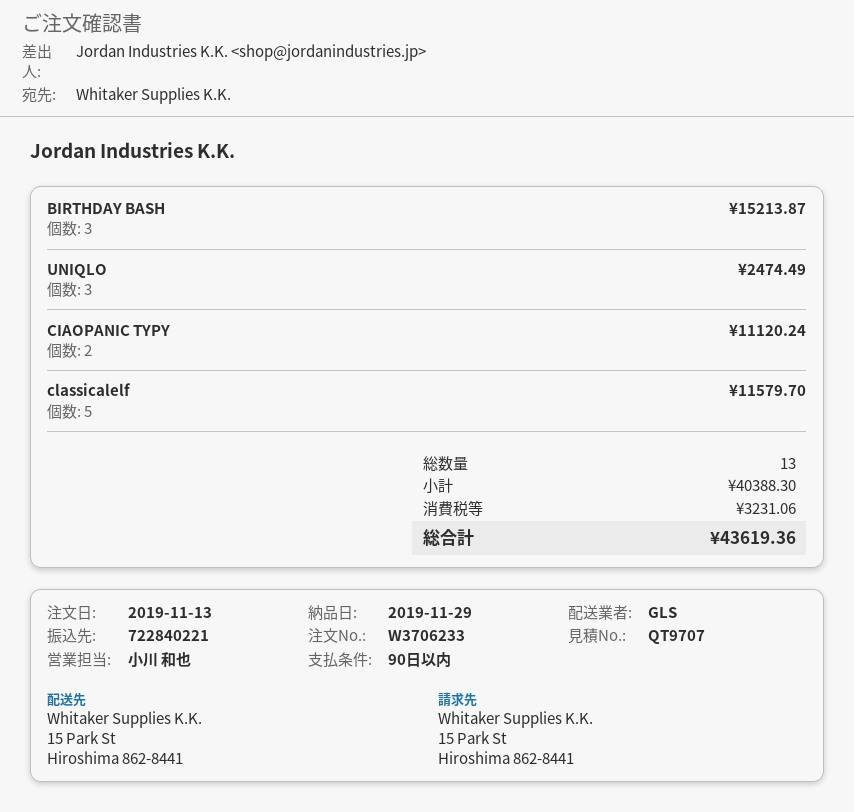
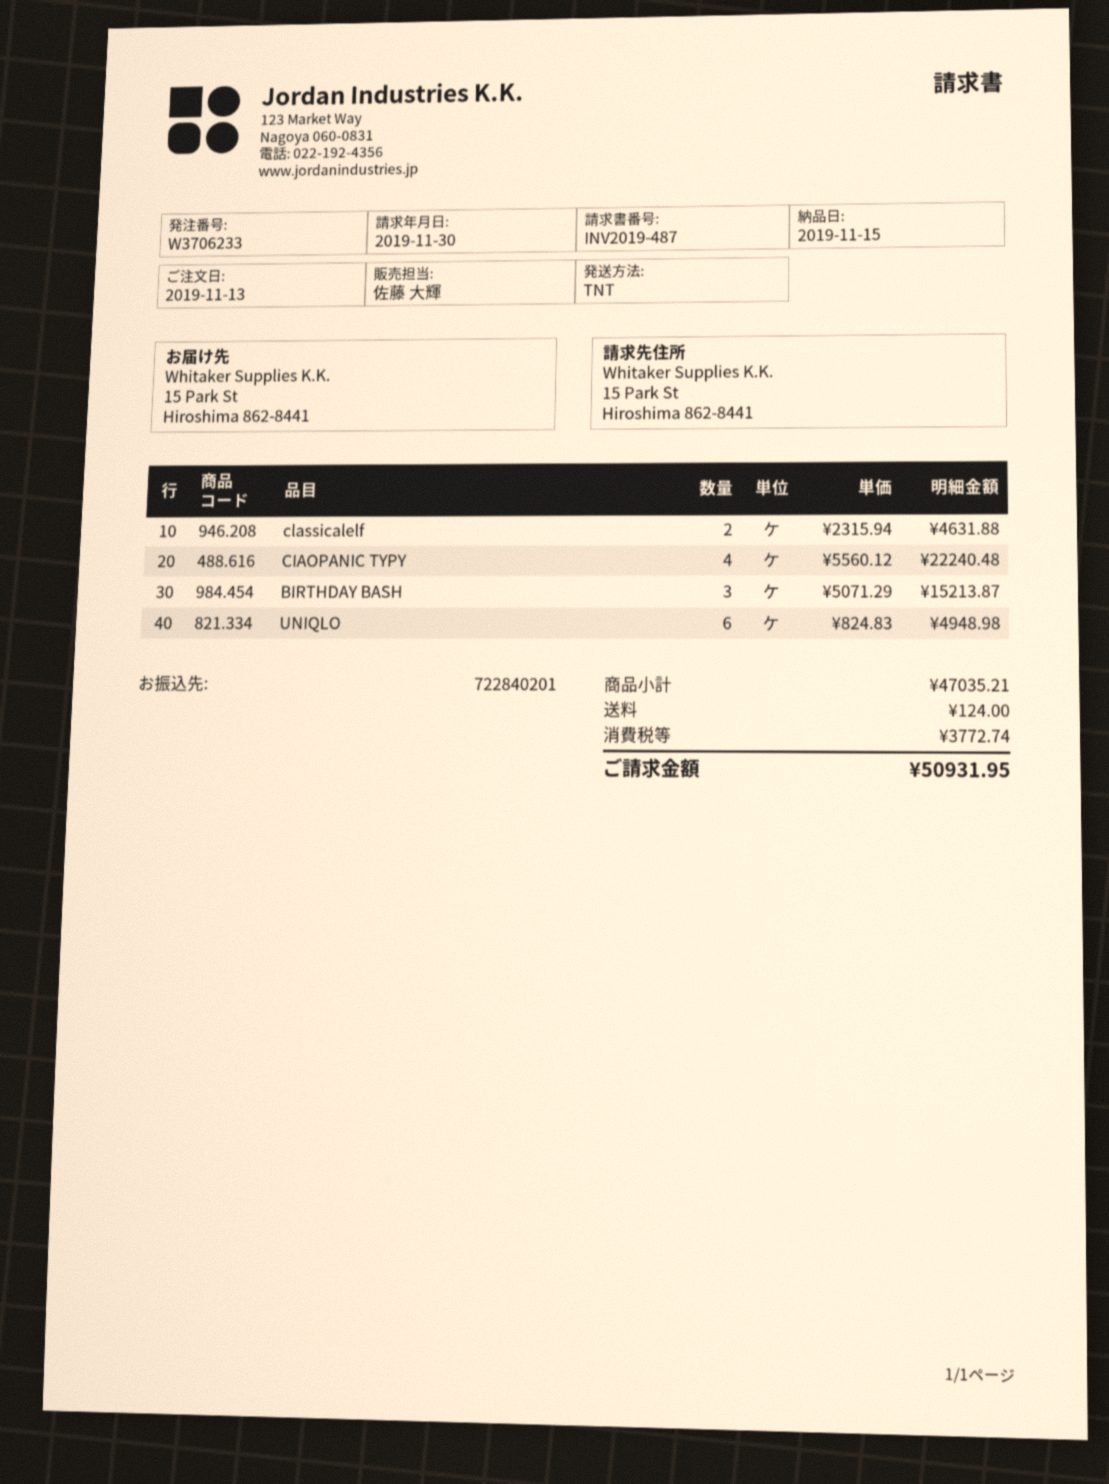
delivery date: 2019-11-29 -> 2019-11-15
sales rep: 小川 和也 -> 佐藤 大輝
bank account: 722840221 -> 722840201
shipping method: GLS -> TNT
UNIQLO: 3 for 2474.49 -> 6 for 4948.98
CIAOPANIC TYPY: 2 for 11120.24 -> 4 for 22240.48
classicalelf: 5 for 11579.70 -> 2 for 4631.88
subtotal: 40388.30 -> 47035.21
shipping: none -> 124.00
tax: 3231.06 -> 3772.74
total: 43619.36 -> 50931.95

